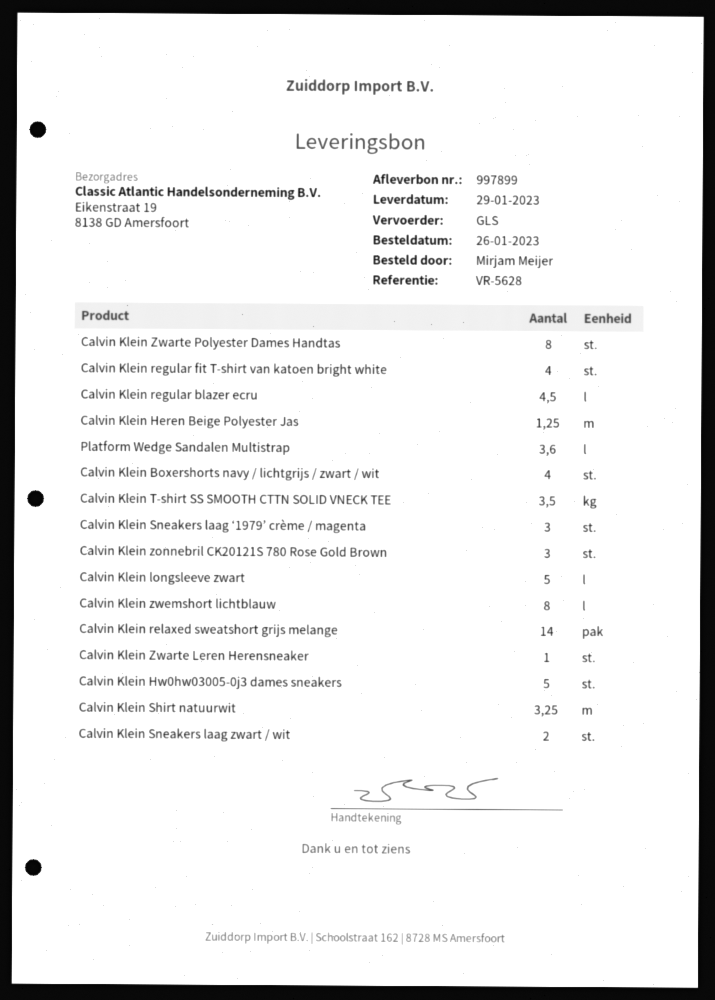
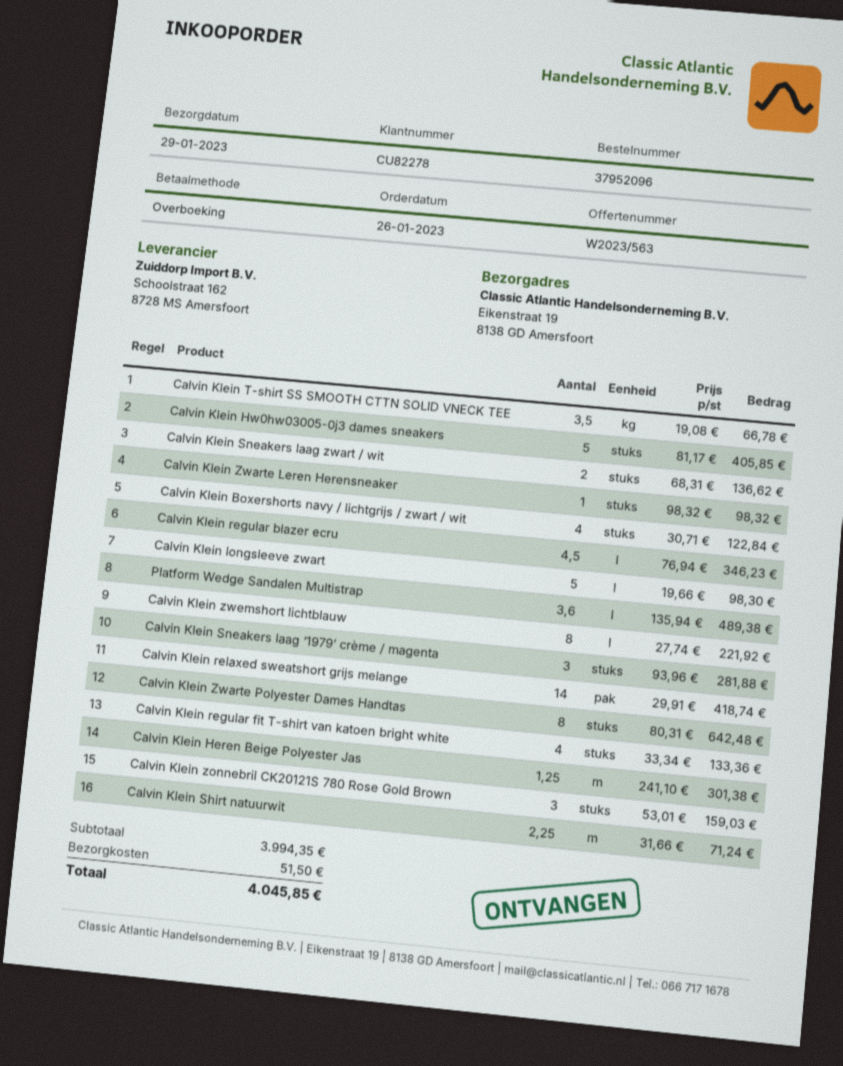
Calvin Klein Shirt natuurwit: 3.25 -> 2.25

